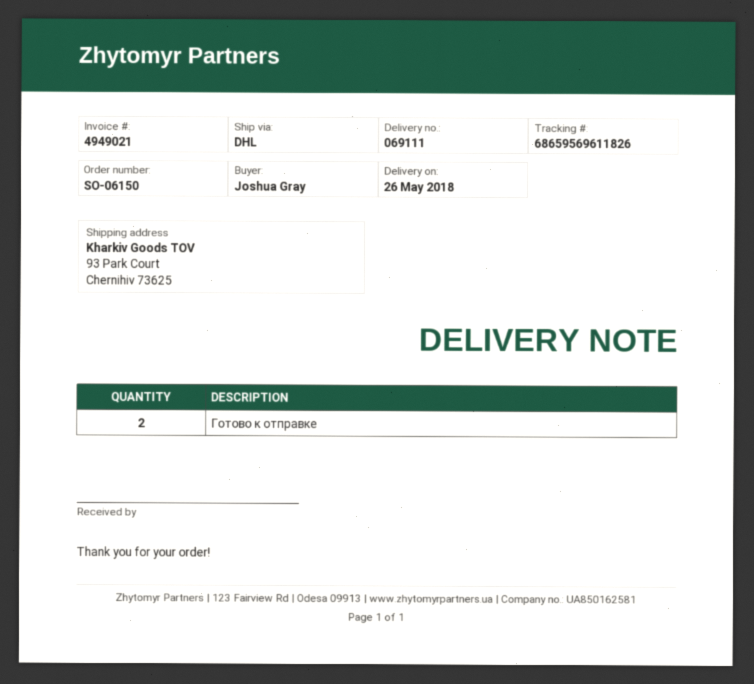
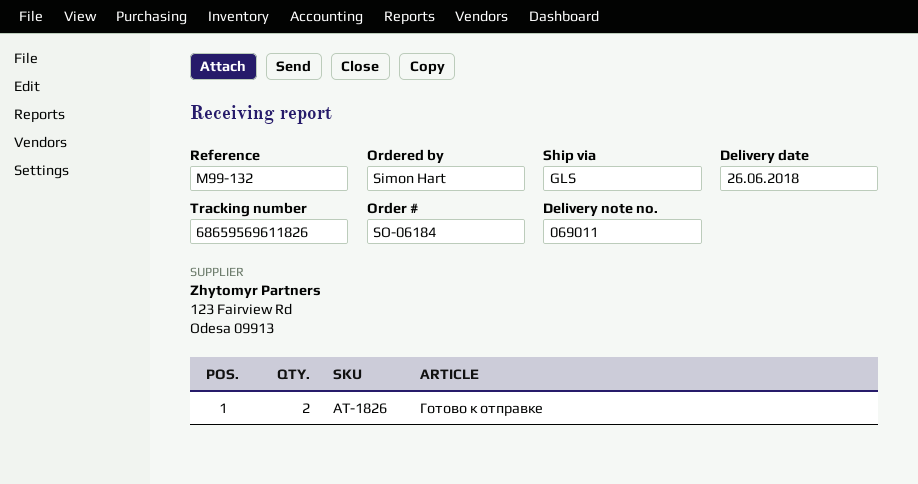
order number: SO-06150 -> SO-06184
delivery note number: 069111 -> 069011
delivery date: 2018-05-26 -> 2018-06-26
ordered by: Joshua Gray -> Simon Hart
shipping method: DHL -> GLS

